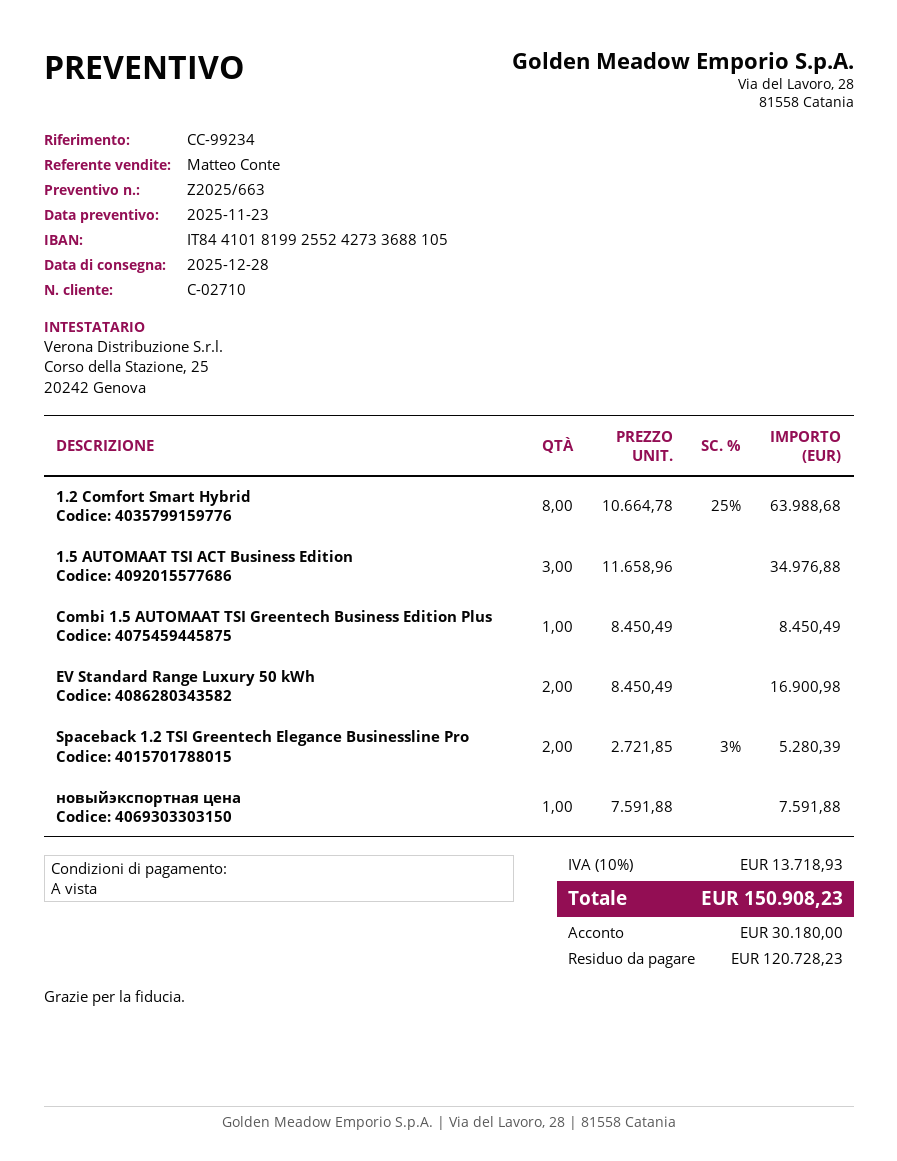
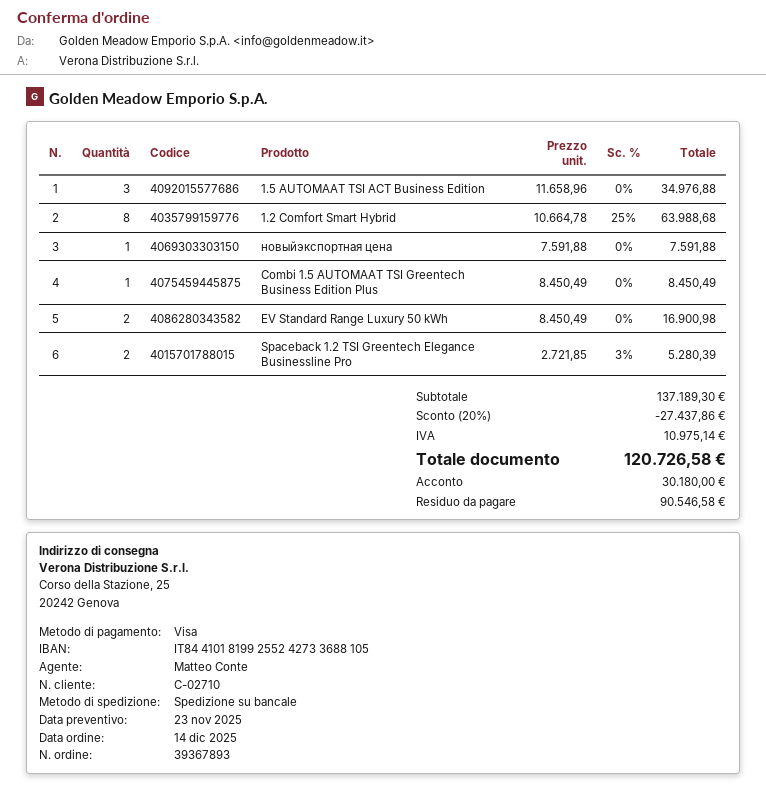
discount: none -> 20% = 27437.86
tax: 13718.93 -> 10975.14
total: 150908.23 -> 120726.58
balance: 120728.23 -> 90546.58

